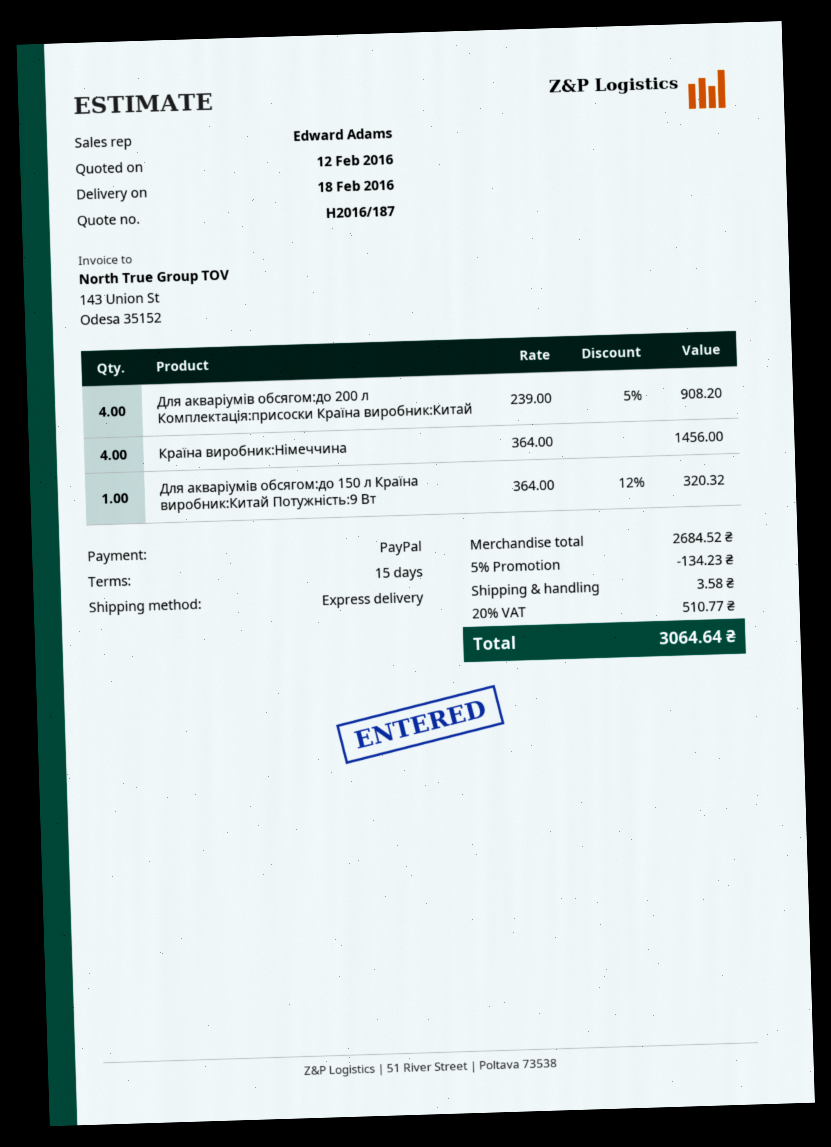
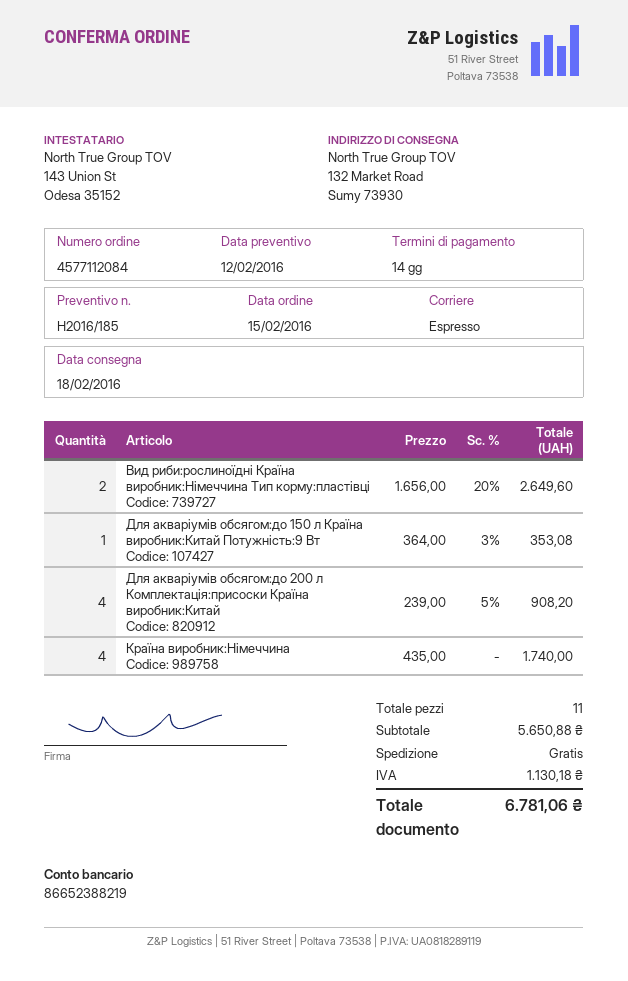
quote number: H2016/187 -> H2016/185
payment terms: 15 days -> 14 days
Країна виробник:Німеччина: 4 x 364.00 = 1456.00 -> 4 x 435.00 = 1740.00
Для акваріумів обсягом:до 150 л Країна виробник:Китай Потужність:9 Вт: 1 x 364.00 - 12% = 320.32 -> 1 x 364.00 - 3% = 353.08
Вид риби:рослиноїдні Країна виробник:Німеччина Тип корму:пластівці: none -> 2 x 1656.00 - 20% = 2649.60
subtotal: 2684.52 -> 5650.88
discount: 5% = 134.23 -> none
shipping: 3.58 -> 0.00
tax: 510.77 -> 1130.18
total: 3064.64 -> 6781.06

